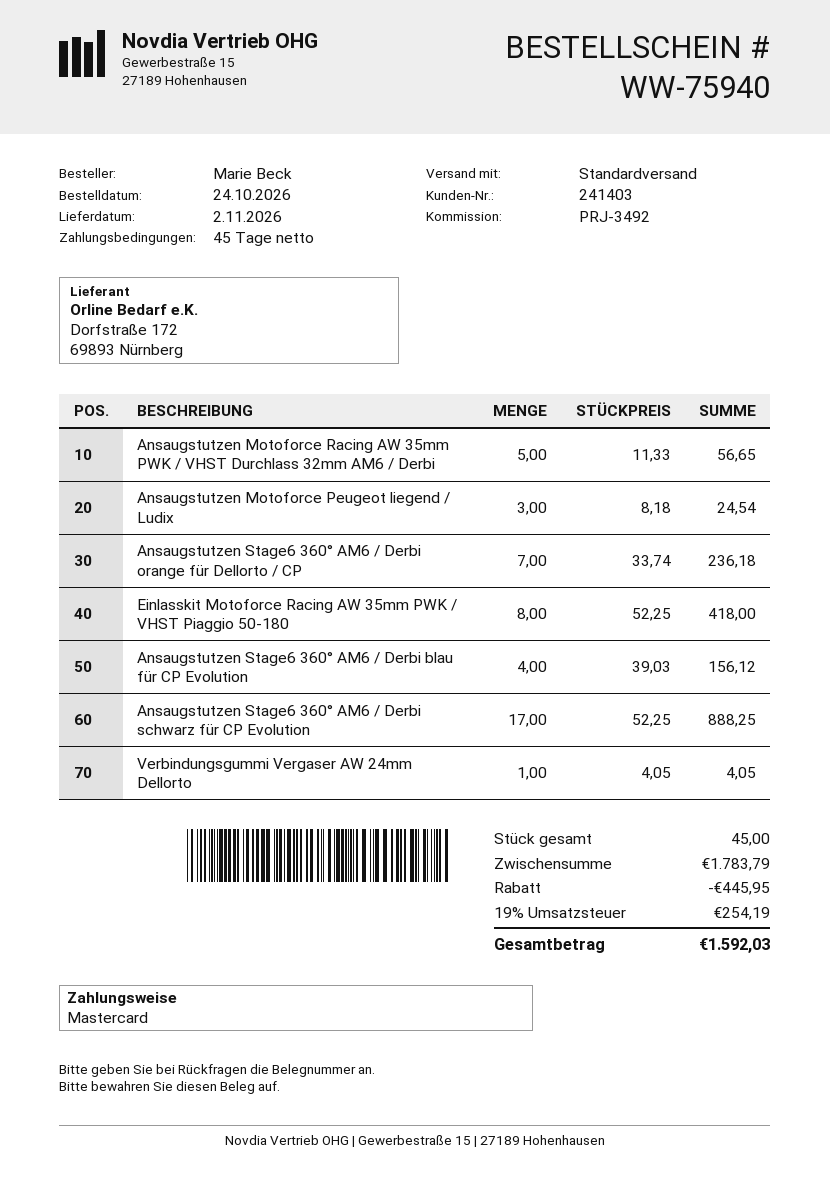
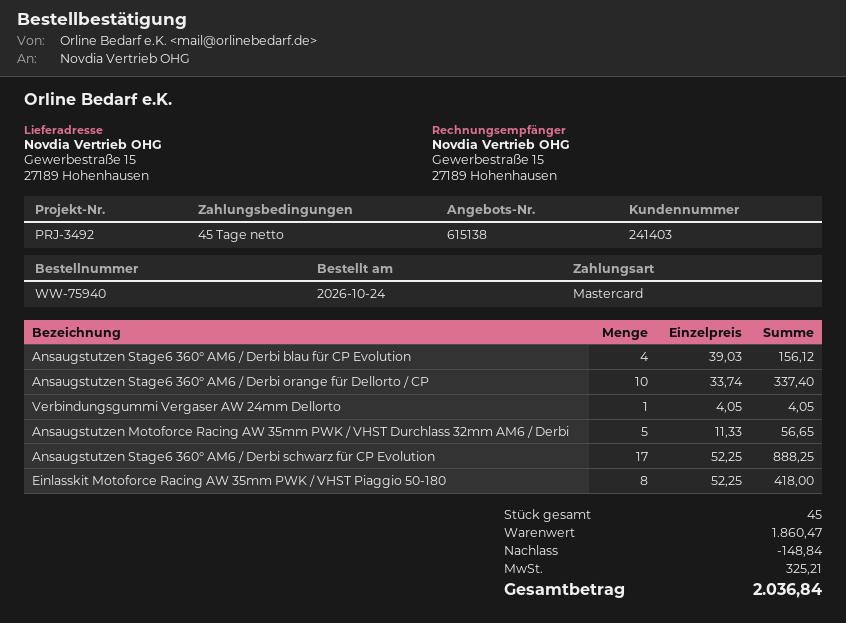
Ansaugstutzen Motoforce Peugeot liegend / Ludix: 3 x 8.18 = 24.54 -> none
Ansaugstutzen Stage6 360° AM6 / Derbi orange für Dellorto / CP: 7 x 33.74 = 236.18 -> 10 x 33.74 = 337.40
subtotal: 1783.79 -> 1860.47
discount: 445.95 -> 148.84
tax: 254.19 -> 325.21
total: 1592.03 -> 2036.84

